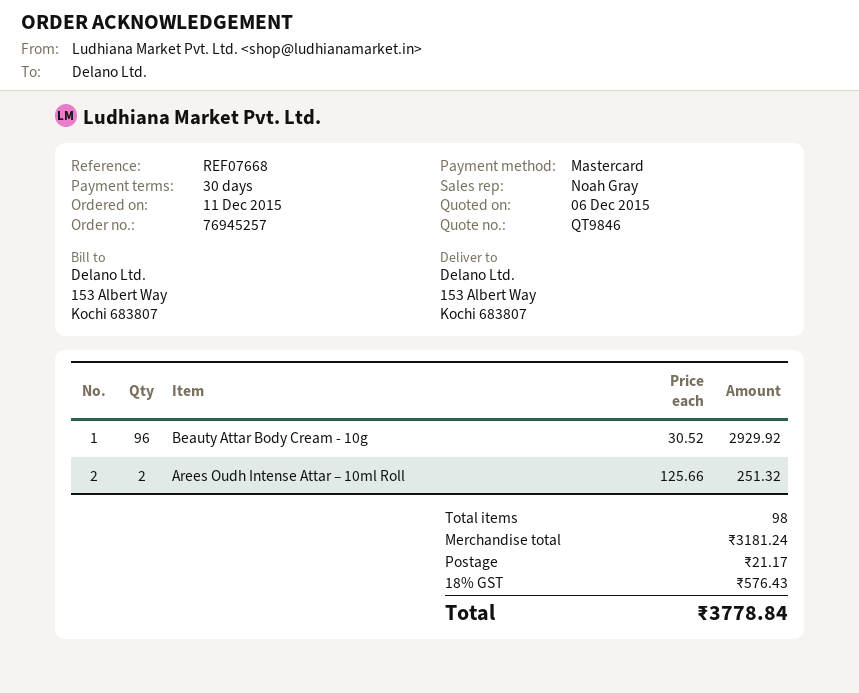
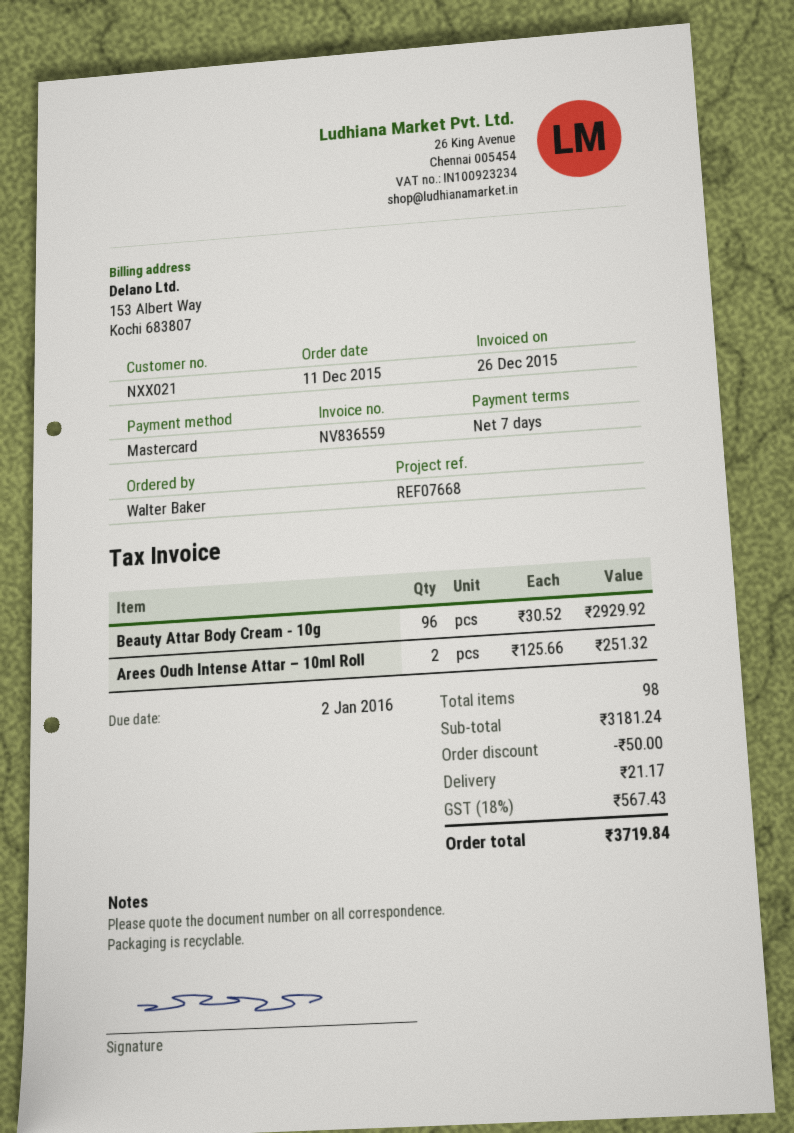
payment terms: 30 days -> 7 days
discount: none -> 50.00
tax: 18% = 576.43 -> 18% = 567.43
total: 3778.84 -> 3719.84

